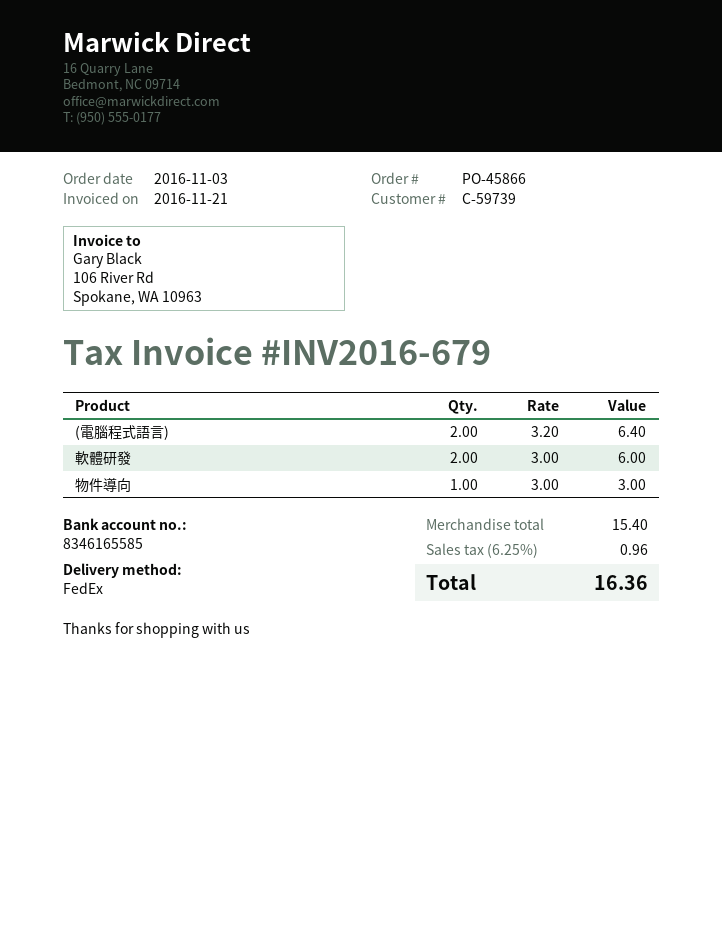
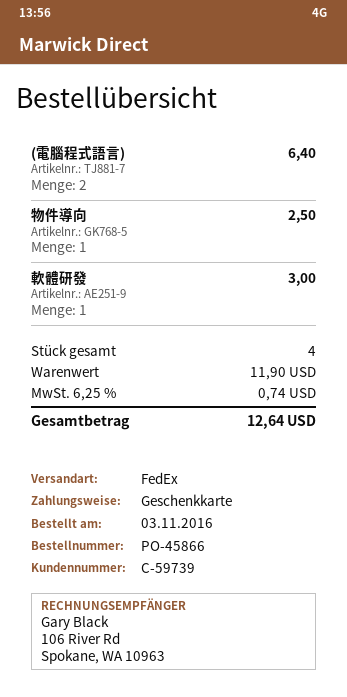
軟體研發: 2 for 6.00 -> 1 for 3.00
物件導向: 1 for 3.00 -> 1 for 2.50
subtotal: 15.40 -> 11.90
tax: 6.25% = 0.96 -> 6.25% = 0.74
total: 16.36 -> 12.64

